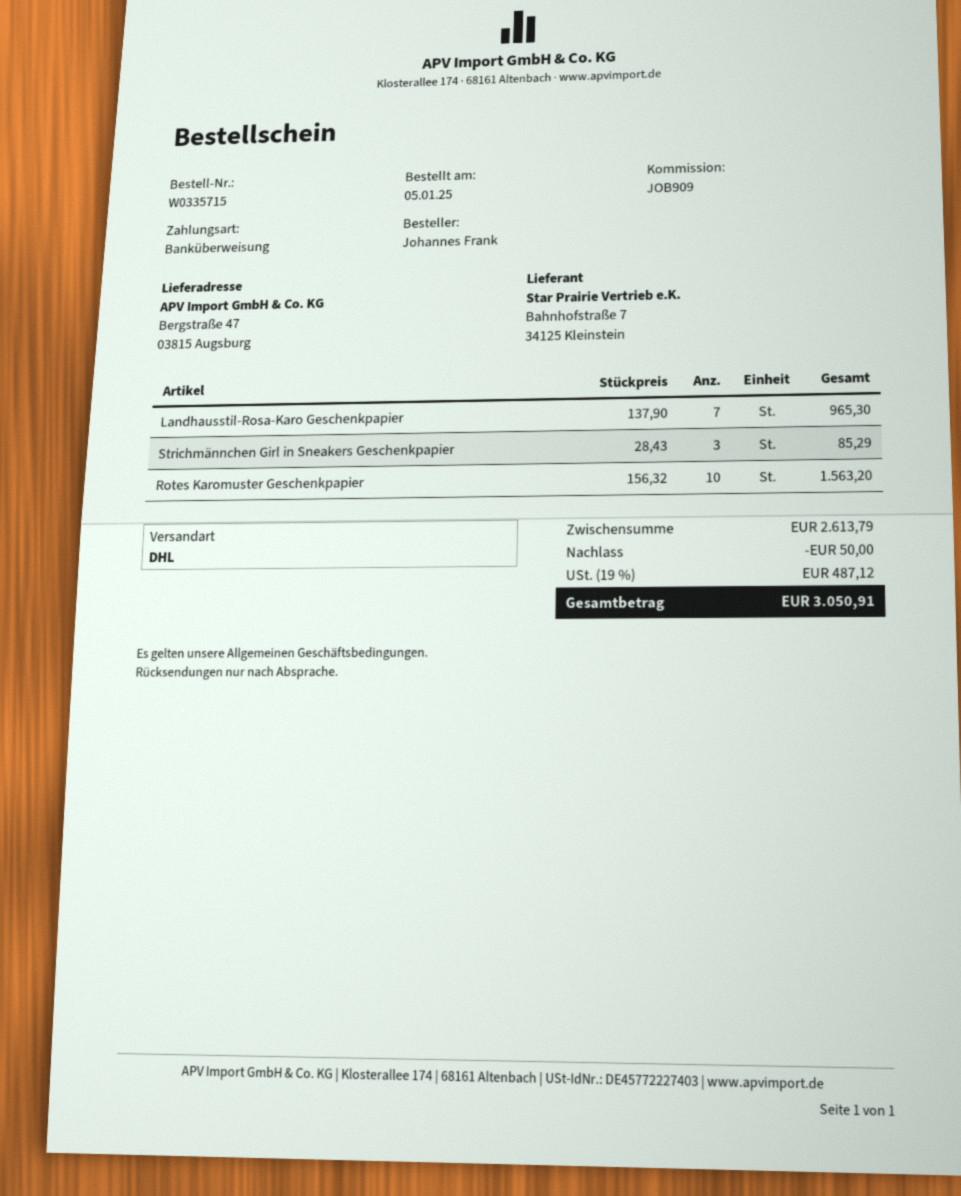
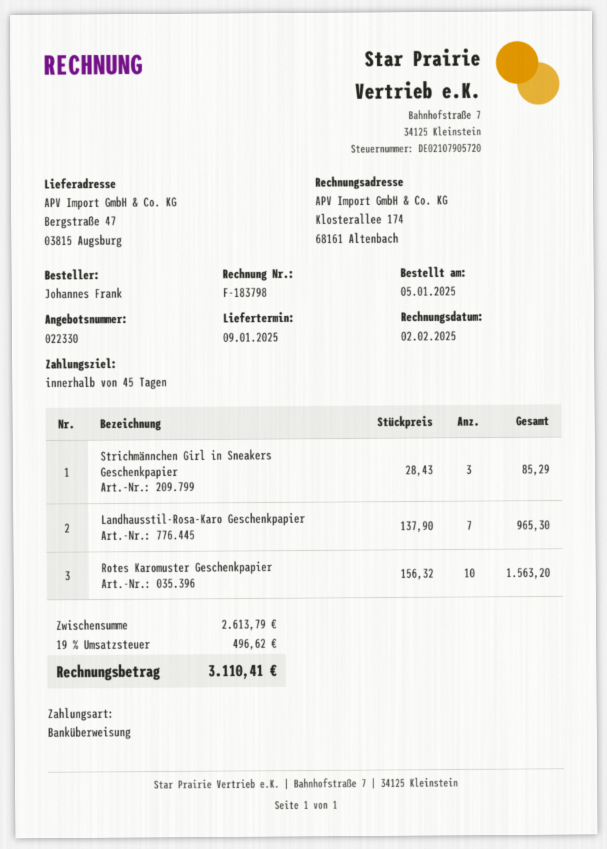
discount: 50.00 -> none
tax: 19% = 487.12 -> 19% = 496.62
total: 3050.91 -> 3110.41

